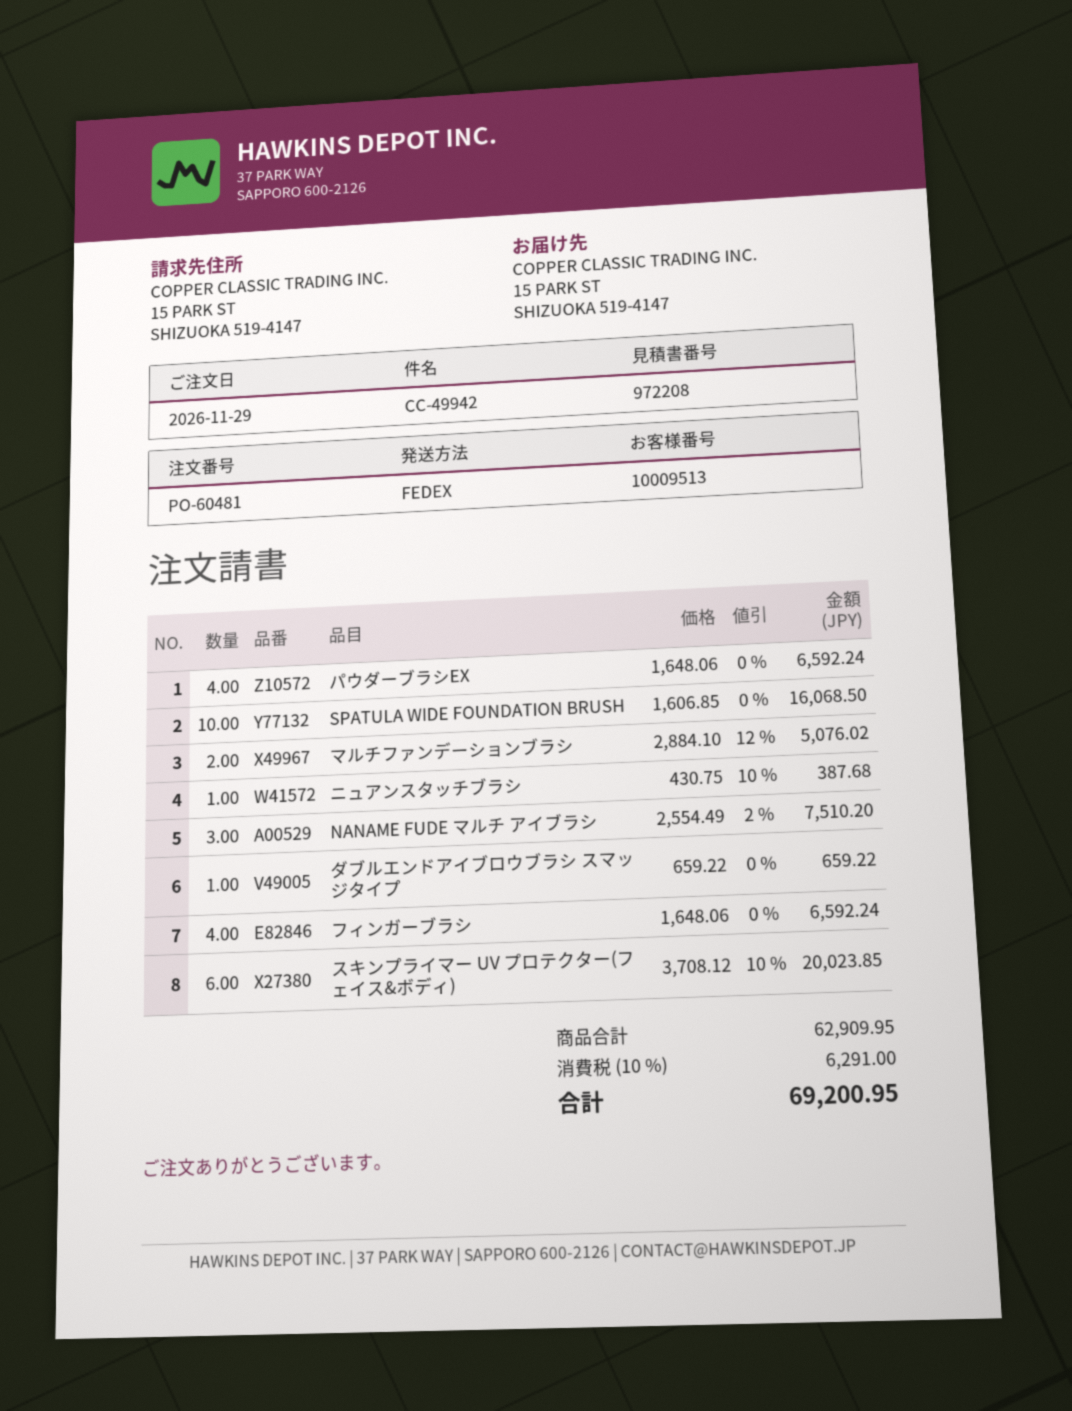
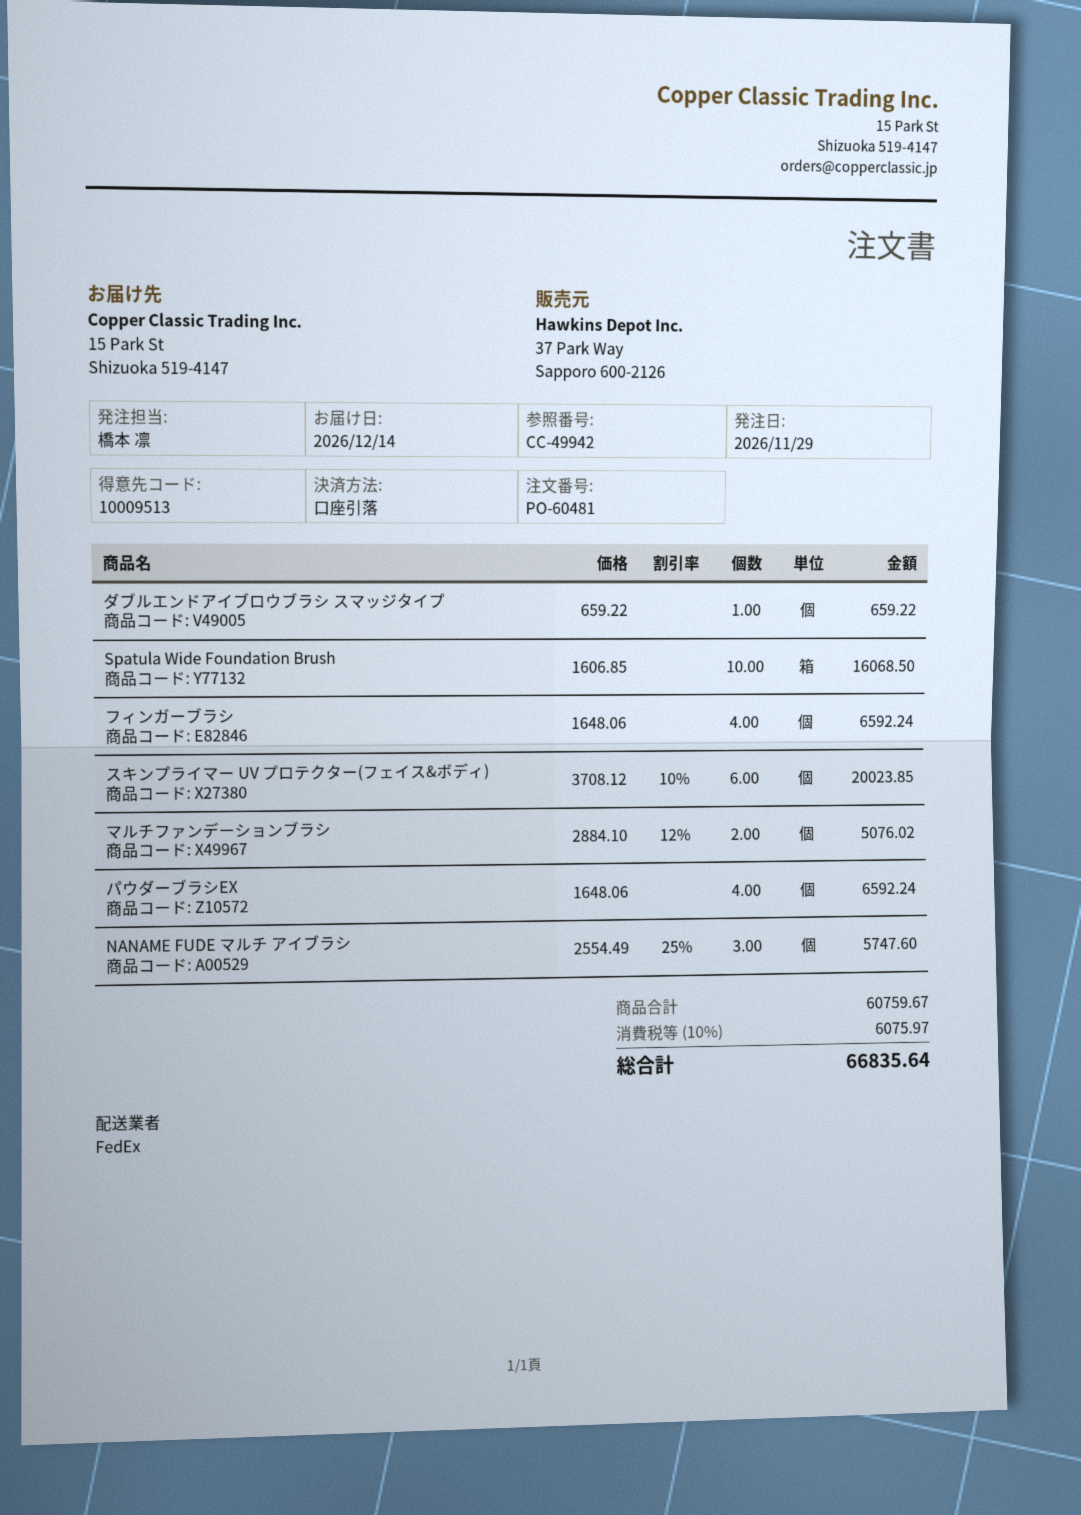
ニュアンスタッチブラシ: 1 x 430.75 - 10% = 387.68 -> none
NANAME FUDE マルチ アイブラシ: 3 x 2554.49 - 2% = 7510.20 -> 3 x 2554.49 - 25% = 5747.60
subtotal: 62909.95 -> 60759.67
tax: 10% = 6291.00 -> 10% = 6075.97
total: 69200.95 -> 66835.64

